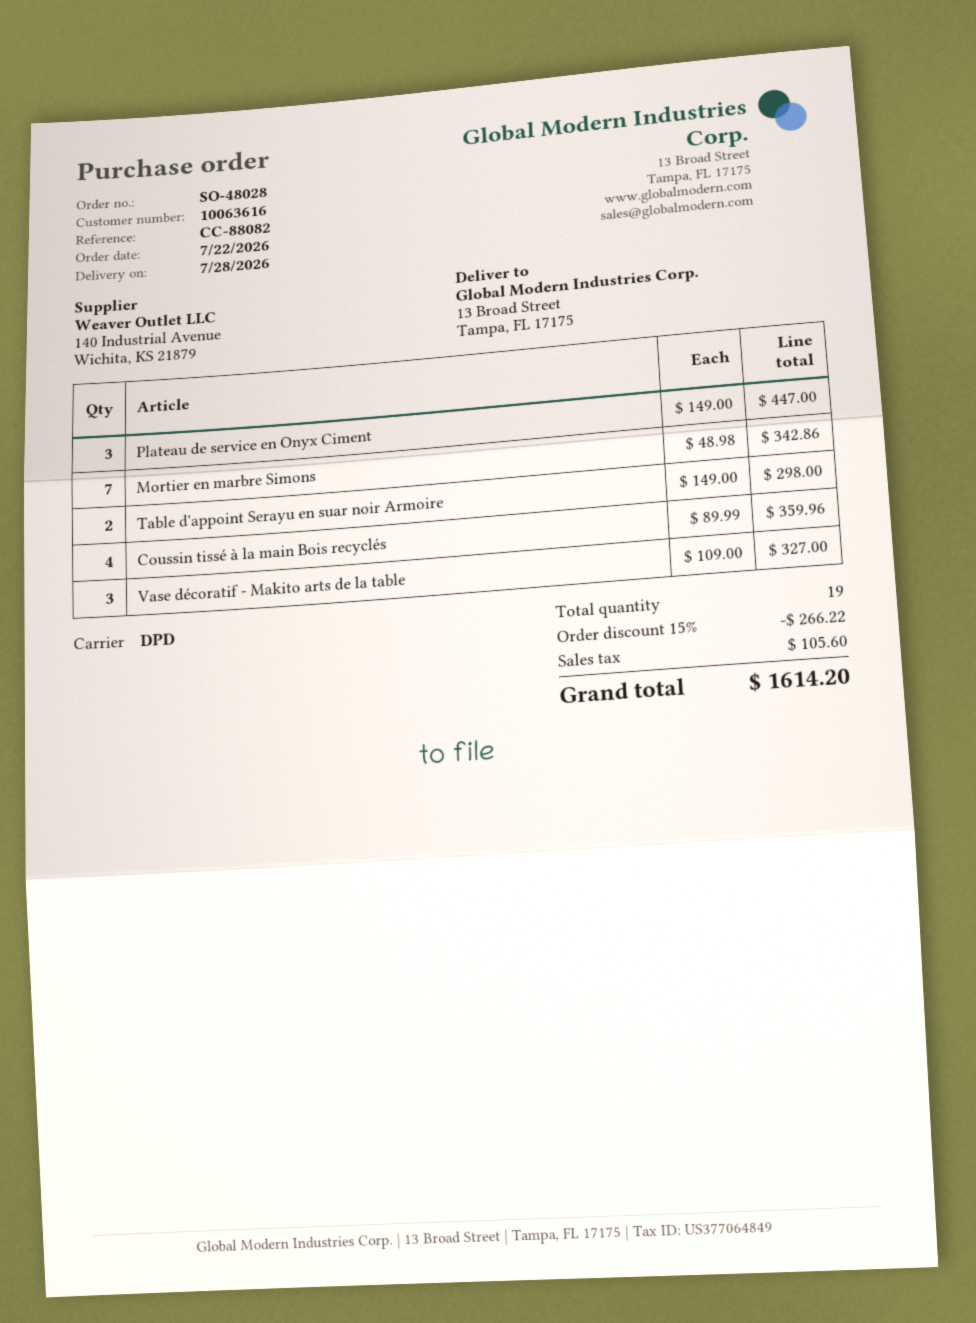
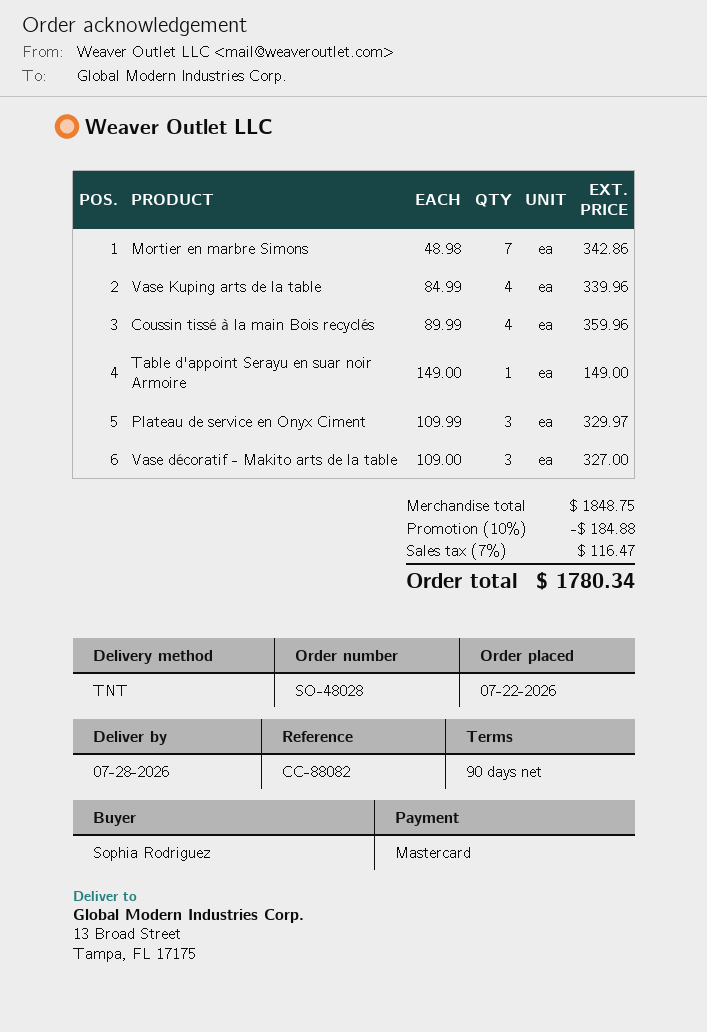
shipping method: DPD -> TNT
Plateau de service en Onyx Ciment: 3 x 149.00 = 447.00 -> 3 x 109.99 = 329.97
Table d'appoint Serayu en suar noir Armoire: 2 x 149.00 = 298.00 -> 1 x 149.00 = 149.00
Vase Kuping arts de la table: none -> 4 x 84.99 = 339.96
discount: 15% = 266.22 -> 10% = 184.88
tax: 105.60 -> 116.47
total: 1614.20 -> 1780.34

